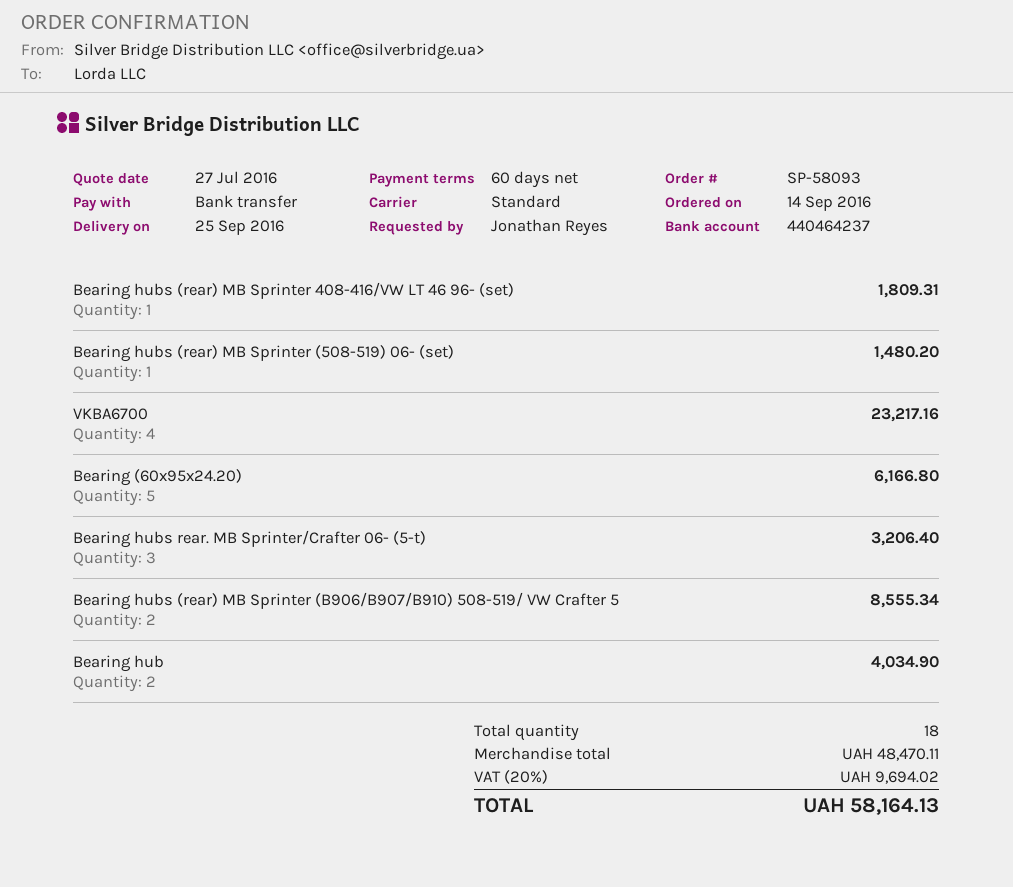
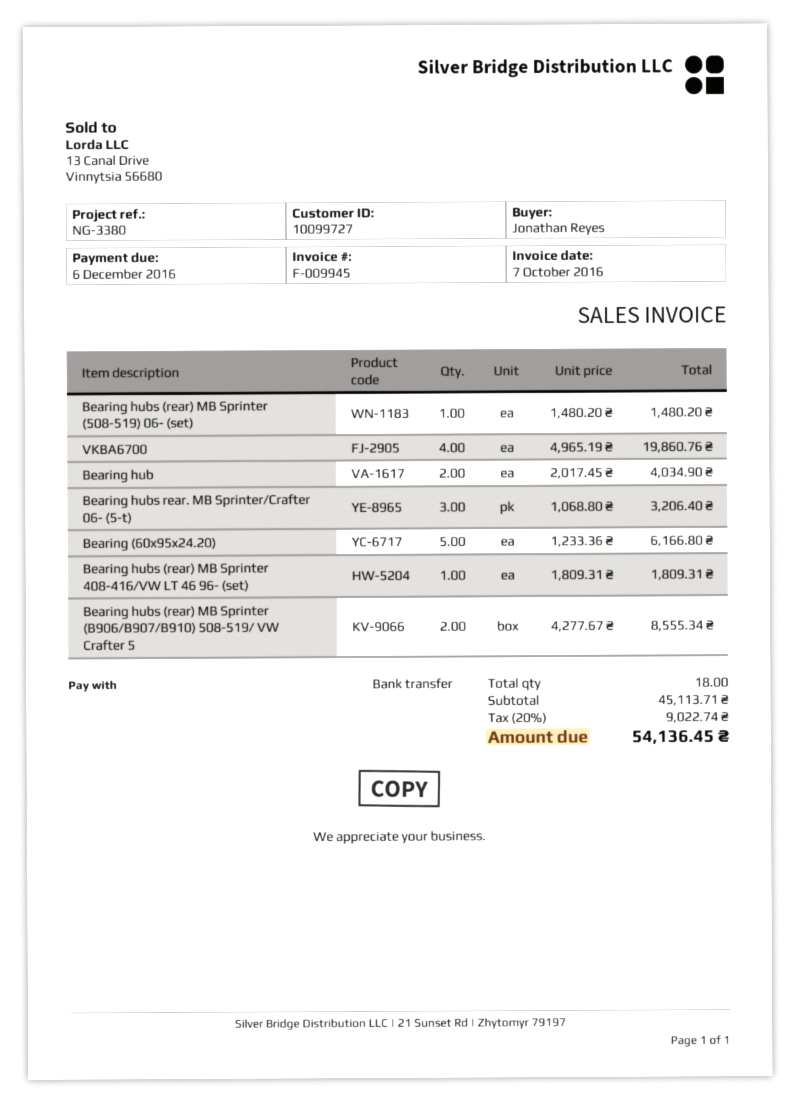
VKBA6700: 4 for 23217.16 -> 4 for 19860.76
subtotal: 48470.11 -> 45113.71
tax: 20% = 9694.02 -> 20% = 9022.74
total: 58164.13 -> 54136.45

